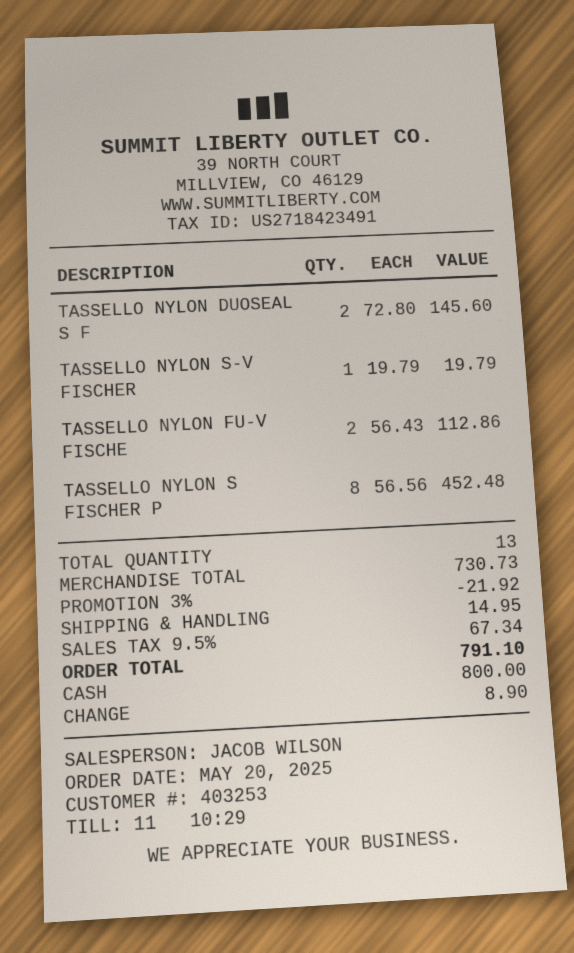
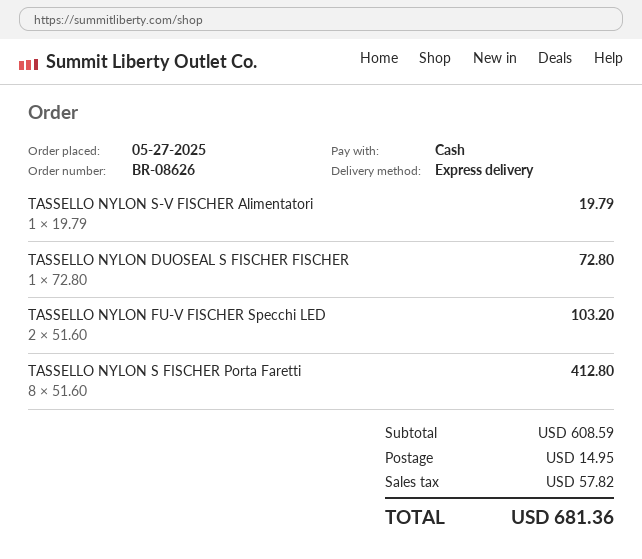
order date: 2025-05-20 -> 2025-05-27
TASSELLO NYLON DUOSEAL S F: 2 x 72.80 = 145.60 -> 1 x 72.80 = 72.80
TASSELLO NYLON FU-V FISCHE: 2 x 56.43 = 112.86 -> 2 x 51.60 = 103.20
TASSELLO NYLON S FISCHER P: 8 x 56.56 = 452.48 -> 8 x 51.60 = 412.80
subtotal: 730.73 -> 608.59
discount: 3% = 21.92 -> none
tax: 67.34 -> 57.82
total: 791.10 -> 681.36

